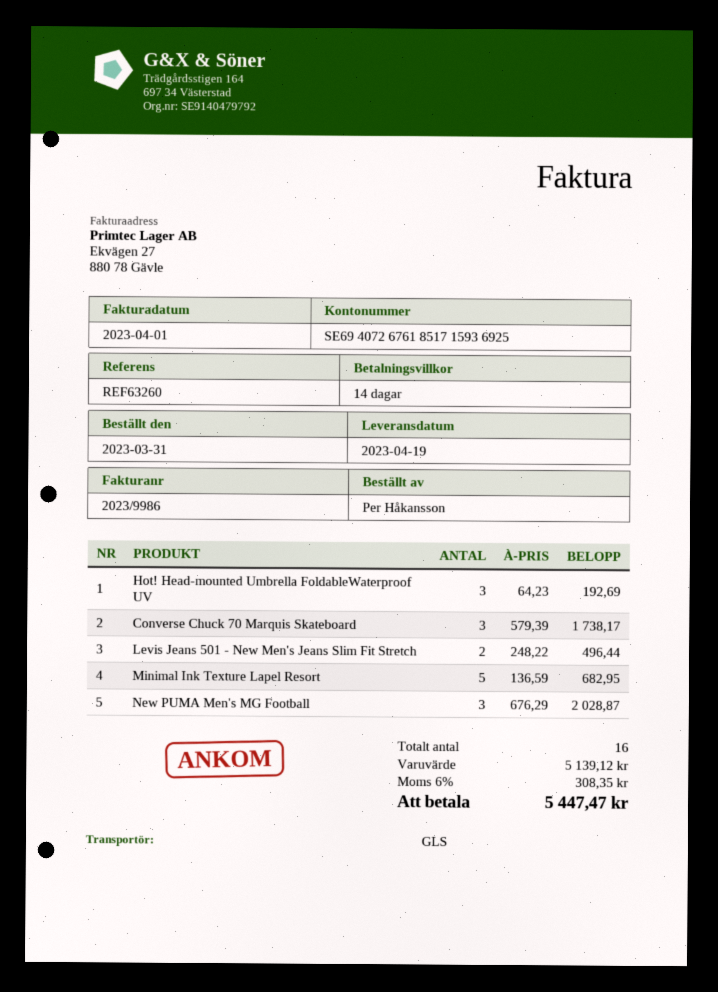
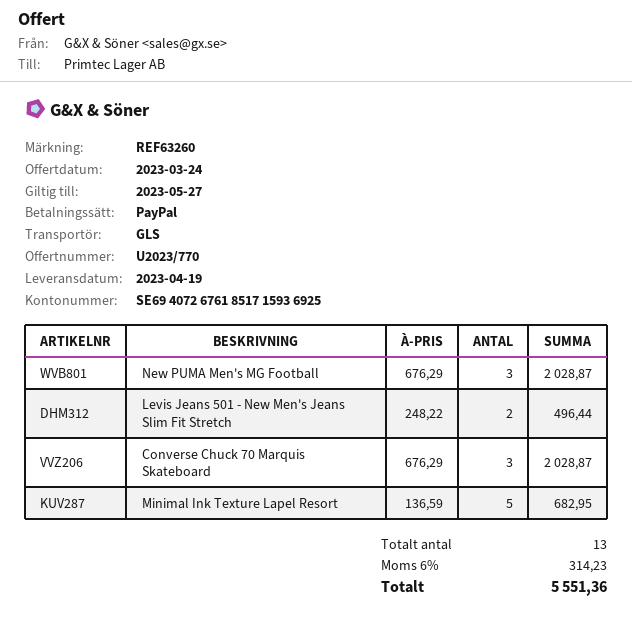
Hot! Head-mounted Umbrella FoldableWaterproof UV: 3 x 64.23 = 192.69 -> none
Converse Chuck 70 Marquis Skateboard: 3 x 579.39 = 1738.17 -> 3 x 676.29 = 2028.87
total quantity: 16 -> 13
tax: 6% = 308.35 -> 6% = 314.23
total: 5447.47 -> 5551.36

